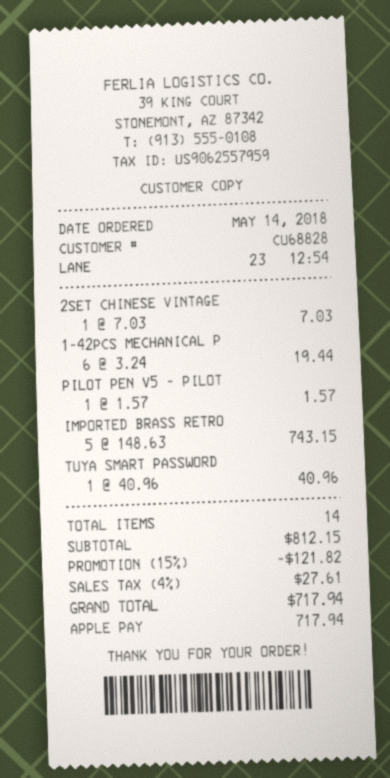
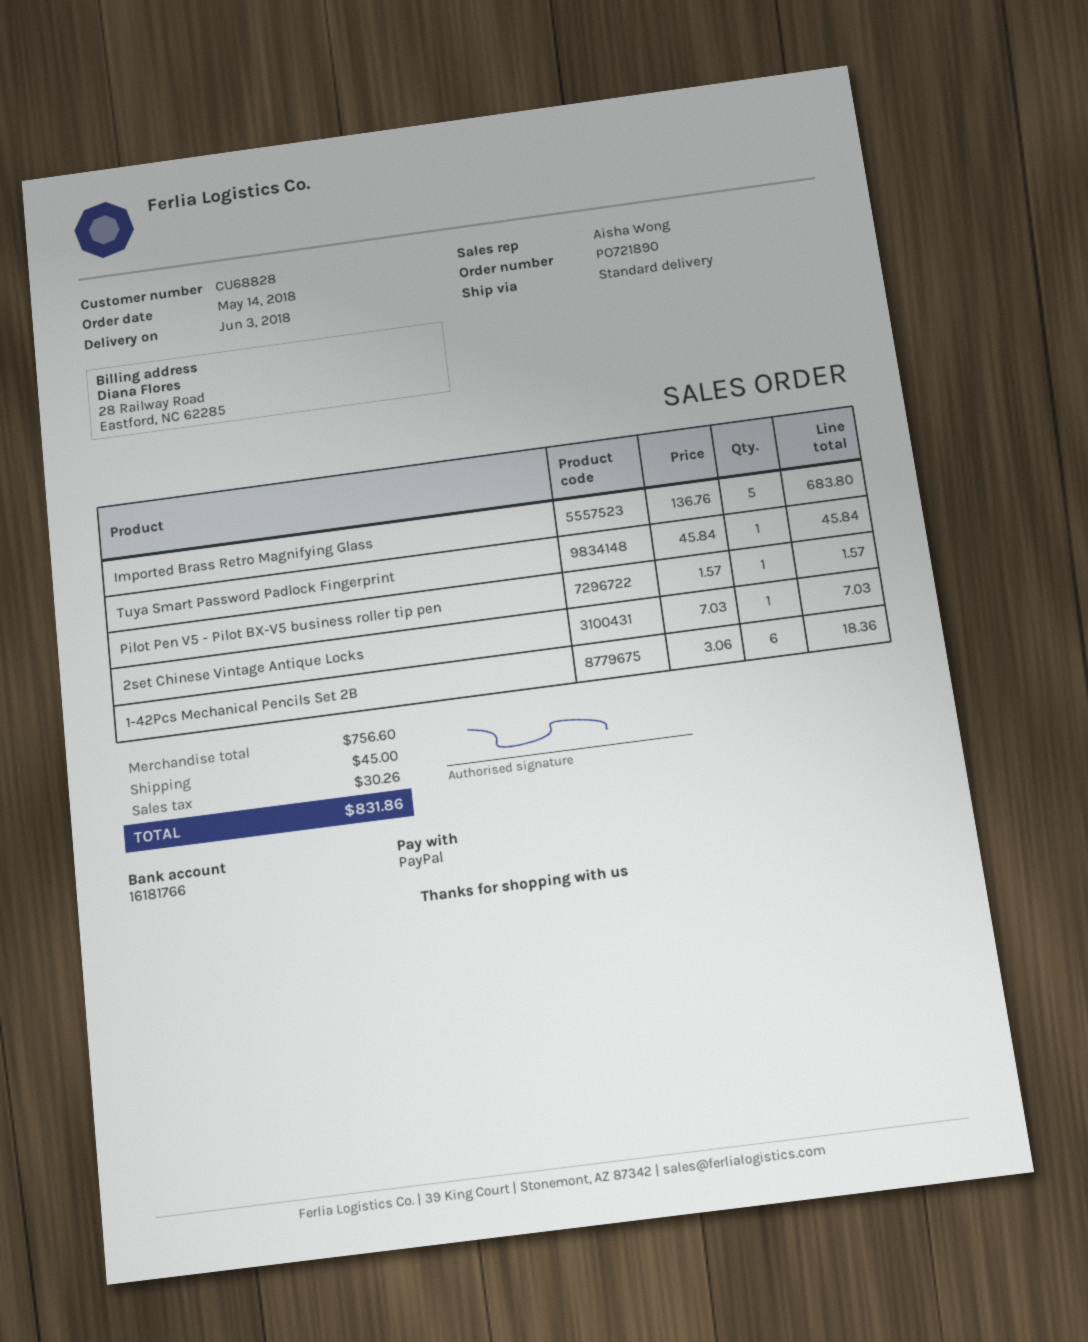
payment method: Apple Pay -> PayPal
1-42PCS MECHANICAL P: 6 x 3.24 = 19.44 -> 6 x 3.06 = 18.36
IMPORTED BRASS RETRO: 5 x 148.63 = 743.15 -> 5 x 136.76 = 683.80
TUYA SMART PASSWORD: 1 x 40.96 = 40.96 -> 1 x 45.84 = 45.84
subtotal: 812.15 -> 756.60
discount: 15% = 121.82 -> none
shipping: none -> 45.00
tax: 27.61 -> 30.26
total: 717.94 -> 831.86

